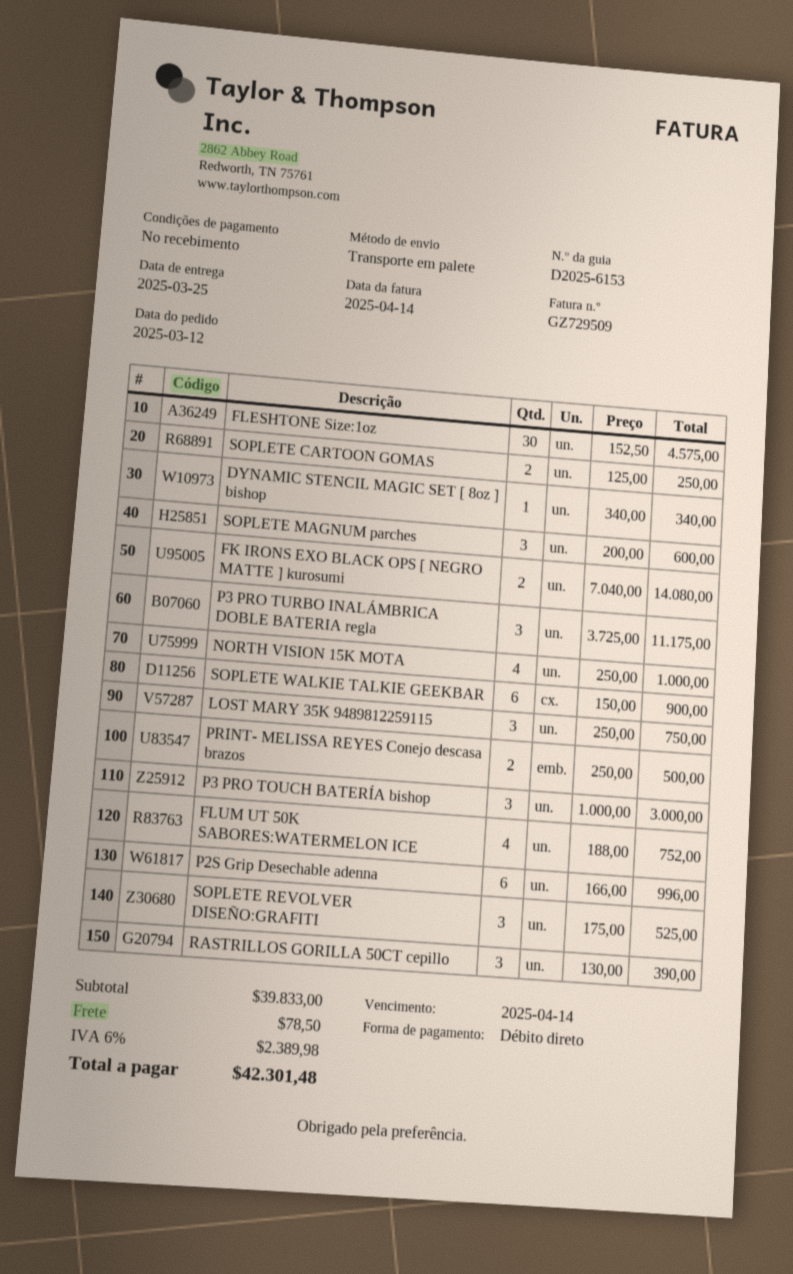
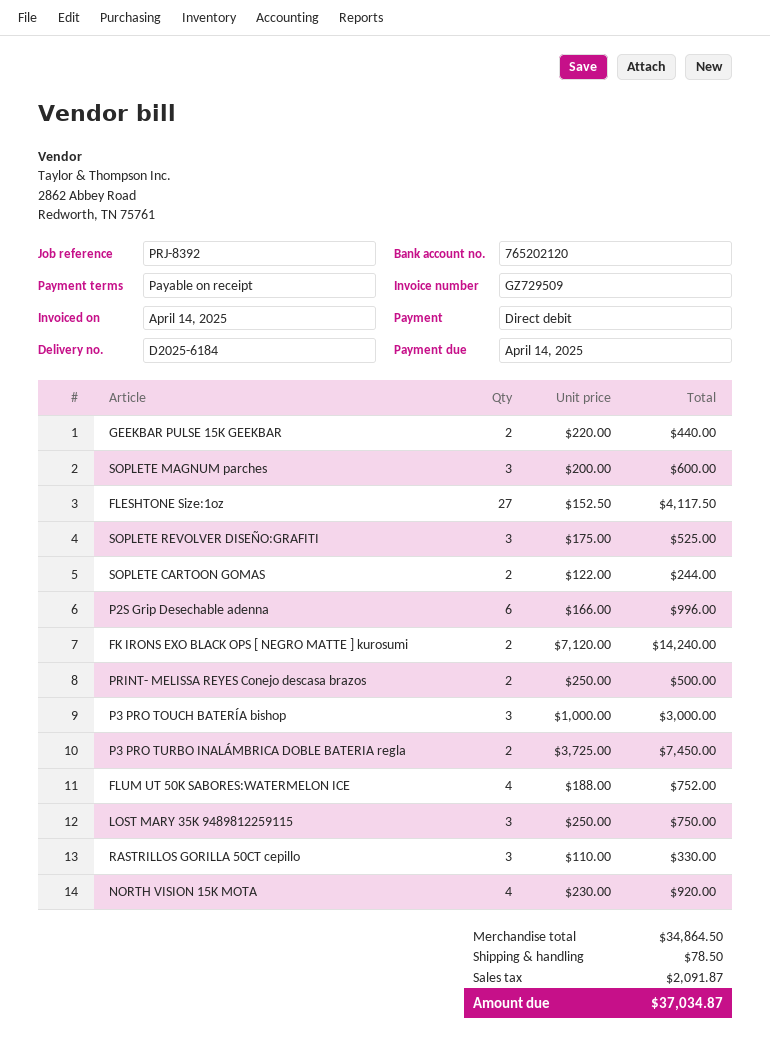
delivery note number: D2025-6153 -> D2025-6184
FLESHTONE Size:1oz: 30 x 152.50 = 4575.00 -> 27 x 152.50 = 4117.50
SOPLETE CARTOON GOMAS: 2 x 125.00 = 250.00 -> 2 x 122.00 = 244.00
DYNAMIC STENCIL MAGIC SET [ 8oz ] bishop: 1 x 340.00 = 340.00 -> none
FK IRONS EXO BLACK OPS [ NEGRO MATTE ] kurosumi: 2 x 7040.00 = 14080.00 -> 2 x 7120.00 = 14240.00
P3 PRO TURBO INALÁMBRICA DOBLE BATERIA regla: 3 x 3725.00 = 11175.00 -> 2 x 3725.00 = 7450.00
NORTH VISION 15K MOTA: 4 x 250.00 = 1000.00 -> 4 x 230.00 = 920.00
SOPLETE WALKIE TALKIE GEEKBAR: 6 x 150.00 = 900.00 -> none
RASTRILLOS GORILLA 50CT cepillo: 3 x 130.00 = 390.00 -> 3 x 110.00 = 330.00
GEEKBAR PULSE 15K GEEKBAR: none -> 2 x 220.00 = 440.00
subtotal: 39833.00 -> 34864.50
tax: 2389.98 -> 2091.87
total: 42301.48 -> 37034.87

